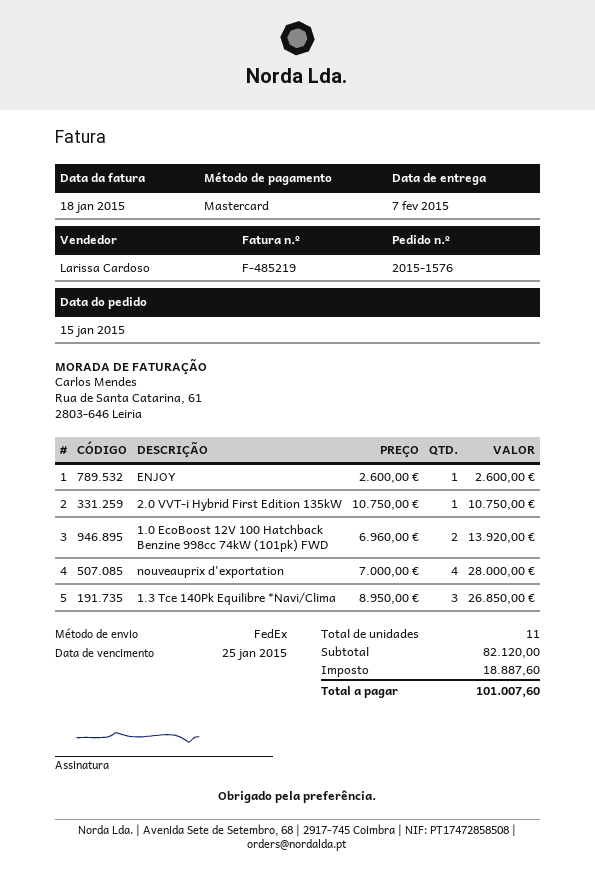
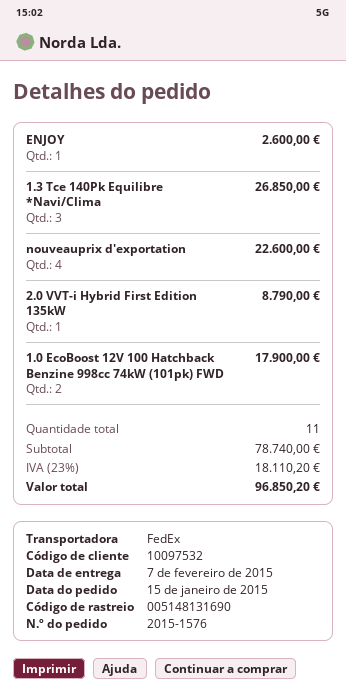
2.0 VVT-i Hybrid First Edition 135kW: 1 for 10750.00 -> 1 for 8790.00
1.0 EcoBoost 12V 100 Hatchback Benzine 998cc 74kW (101pk) FWD: 2 for 13920.00 -> 2 for 17900.00
nouveauprix d'exportation: 4 for 28000.00 -> 4 for 22600.00
subtotal: 82120.00 -> 78740.00
tax: 18887.60 -> 18110.20
total: 101007.60 -> 96850.20

